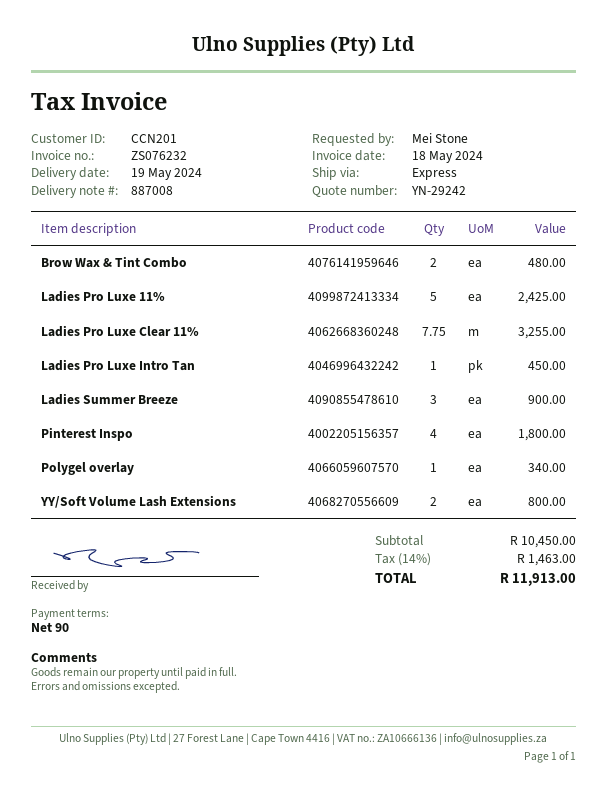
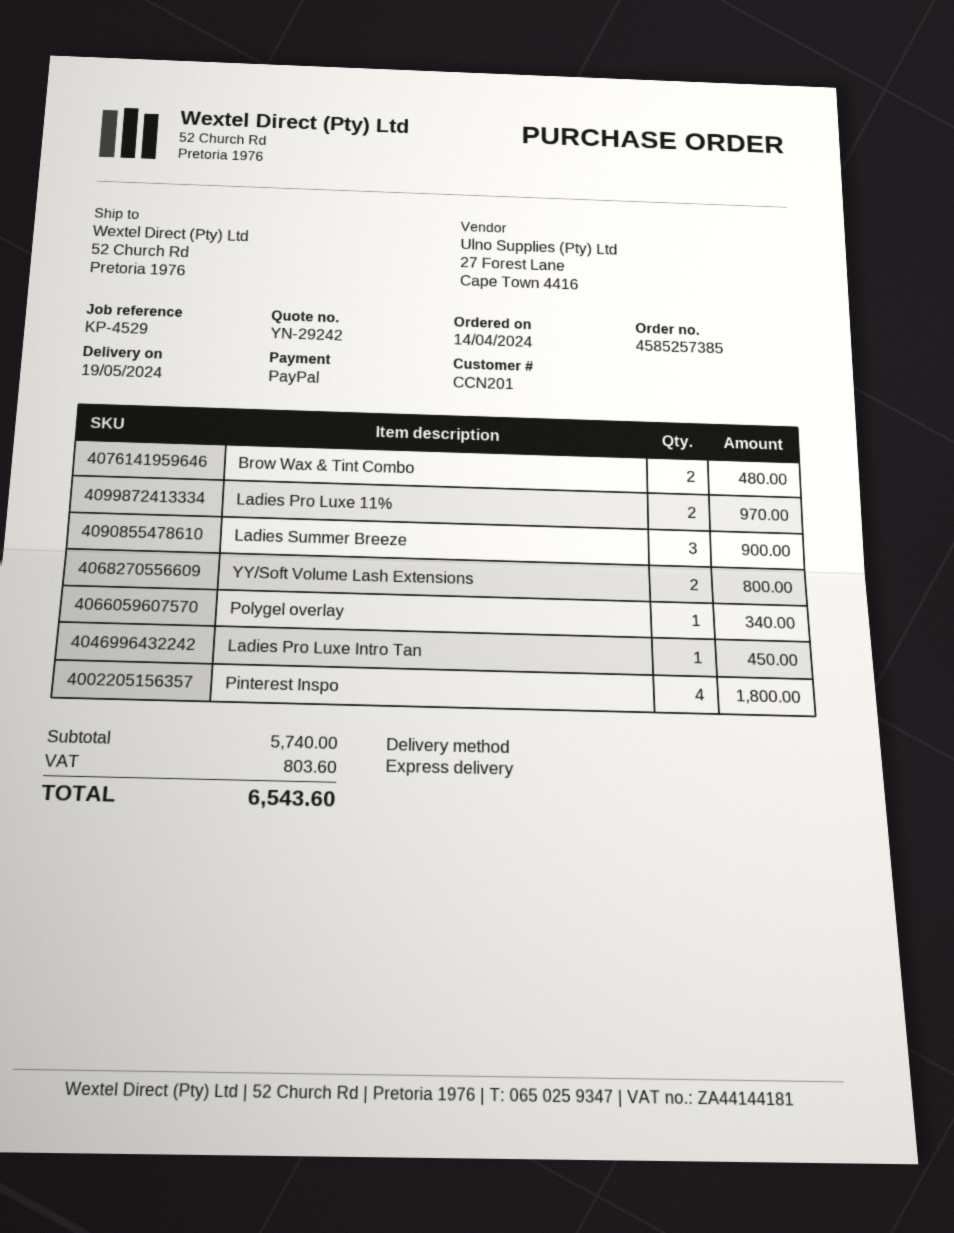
Ladies Pro Luxe 11%: 5 for 2425.00 -> 2 for 970.00
Ladies Pro Luxe Clear 11%: 7.75 for 3255.00 -> none
subtotal: 10450.00 -> 5740.00
tax: 1463.00 -> 803.60
total: 11913.00 -> 6543.60

